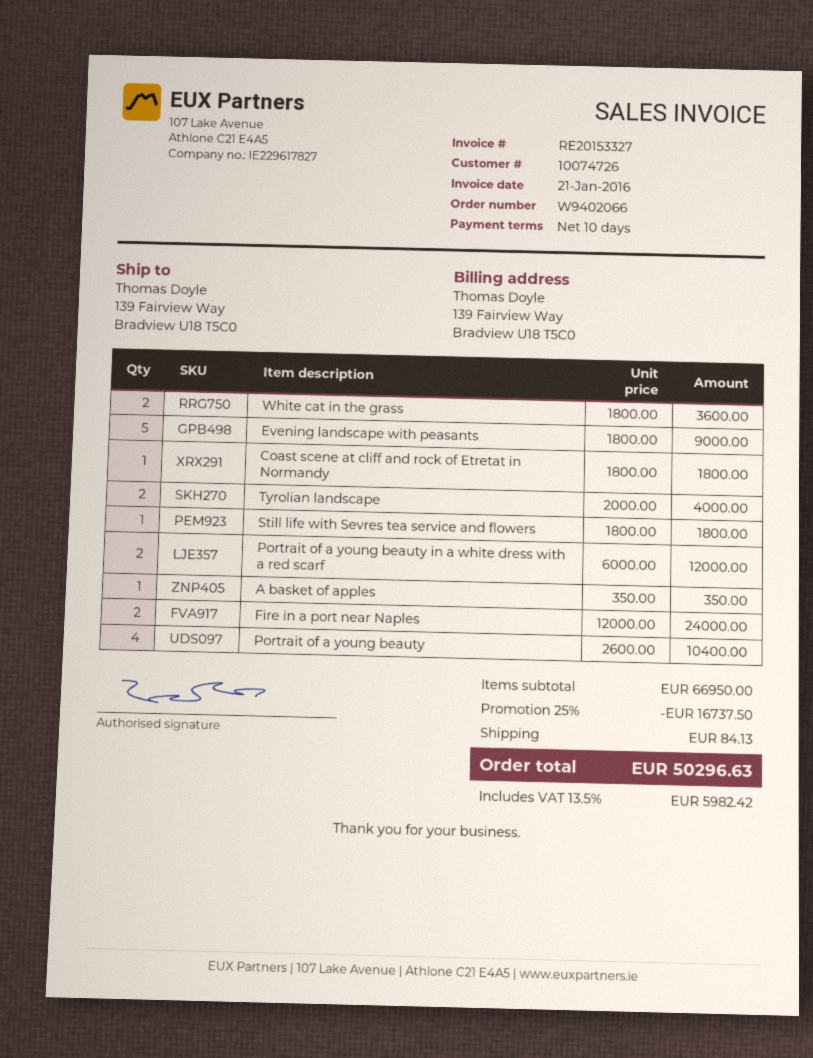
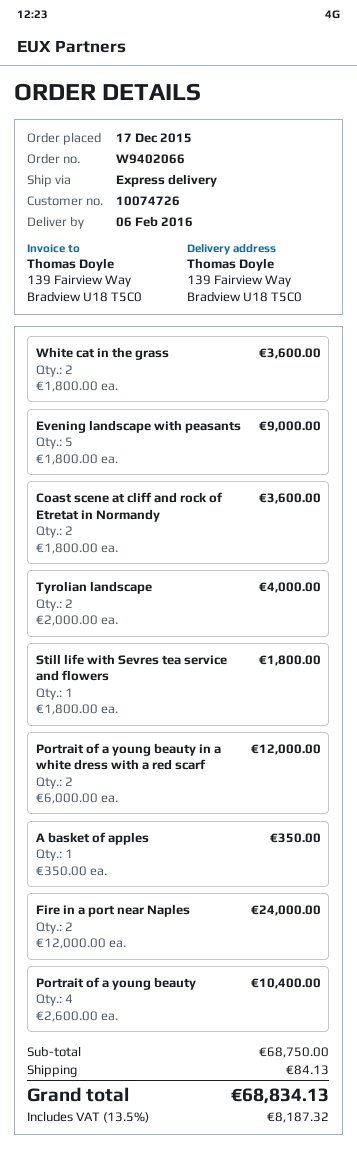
Coast scene at cliff and rock of Etretat in Normandy: 1 x 1800.00 = 1800.00 -> 2 x 1800.00 = 3600.00
subtotal: 66950.00 -> 68750.00
discount: 25% = 16737.50 -> none
tax: 13.5% = 5982.42 -> 13.5% = 8187.32
total: 50296.63 -> 68834.13

